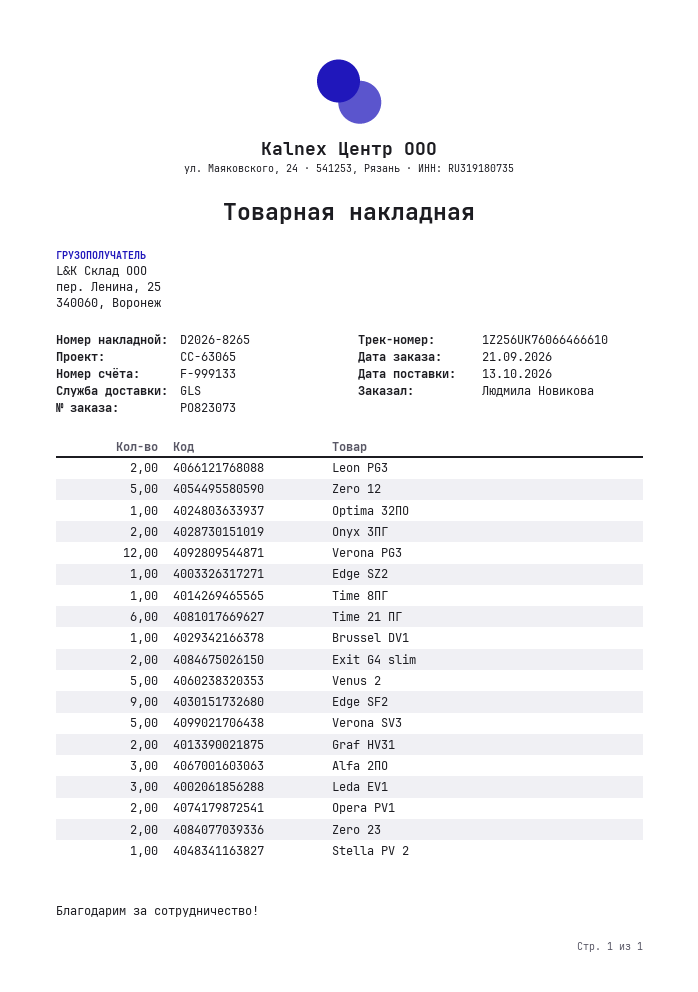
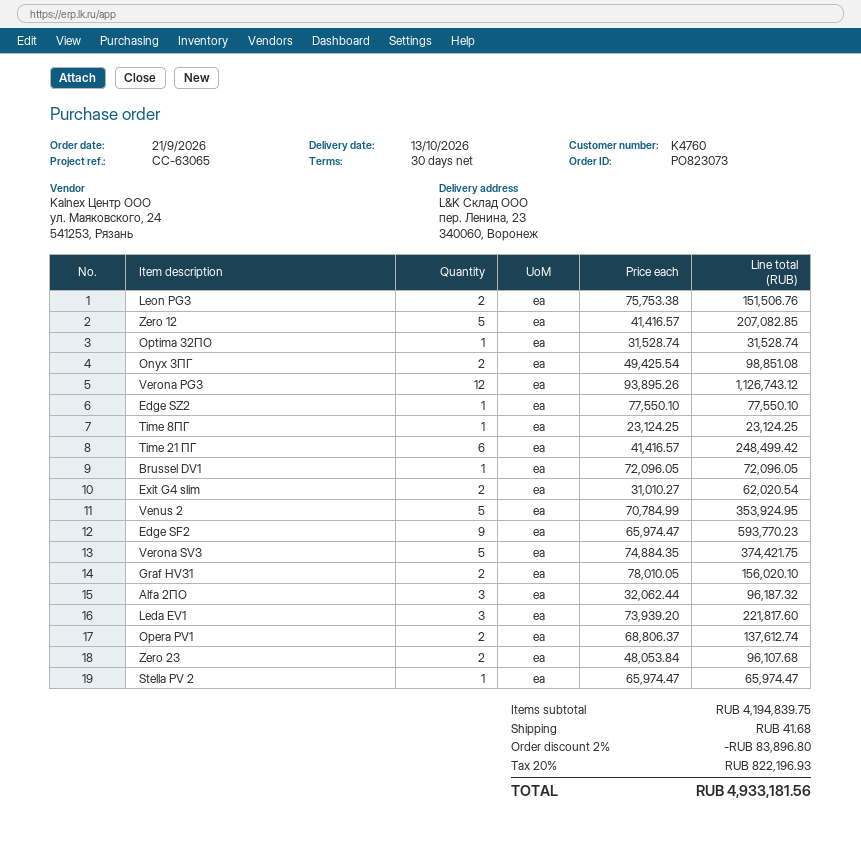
ship to: пер. Ленина, 25, 340060, Воронеж -> пер. Ленина, 23, 340060, Воронеж

